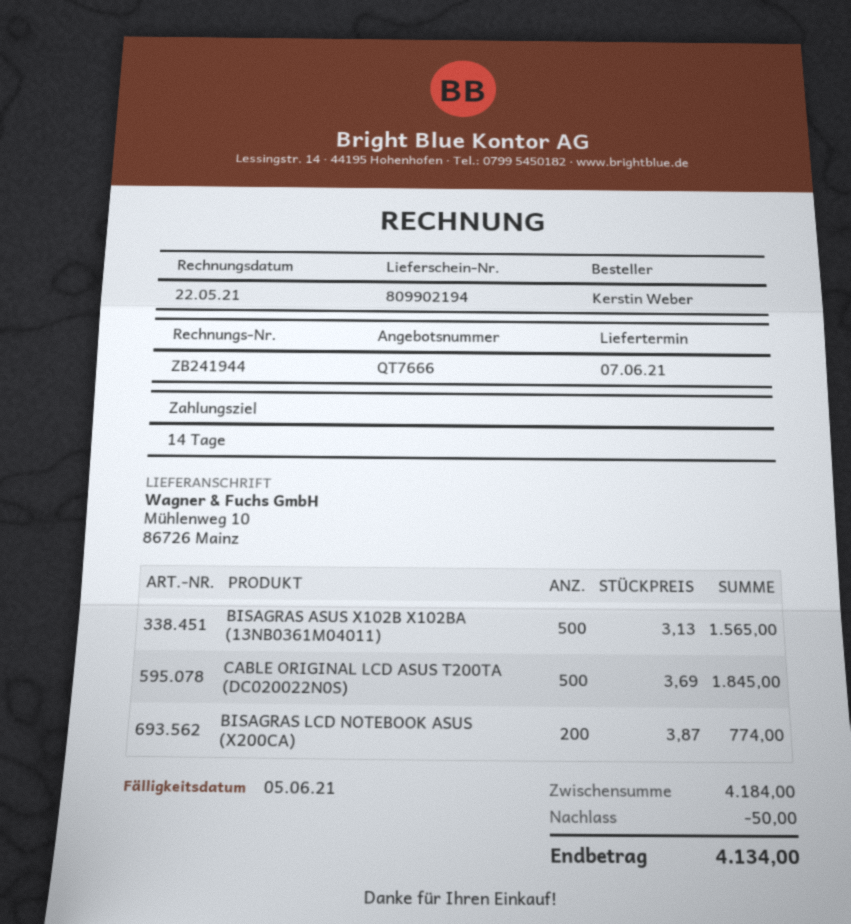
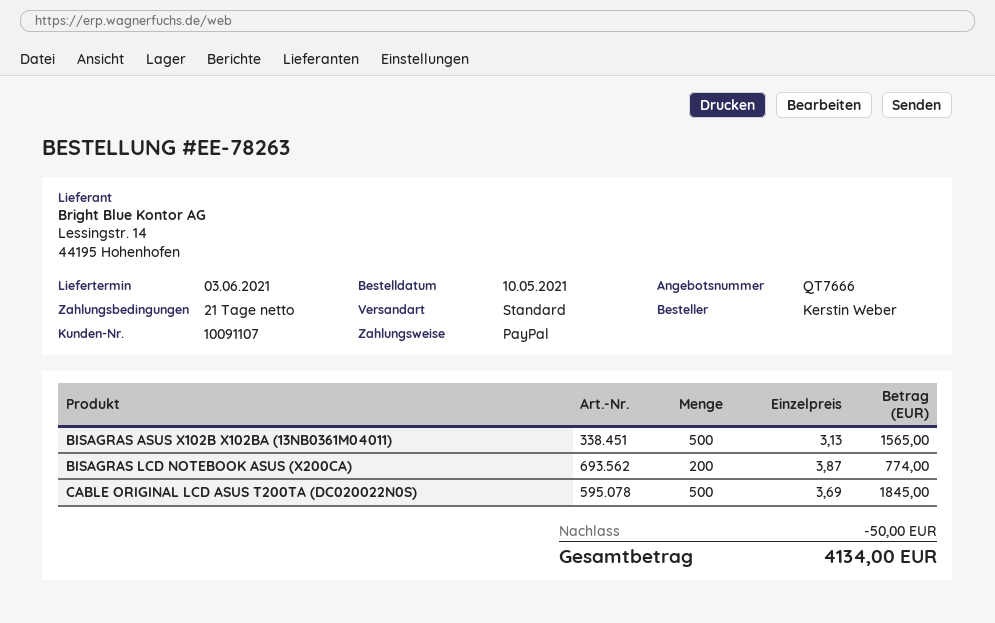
delivery date: 2021-06-07 -> 2021-06-03
payment terms: 14 days -> 21 days

